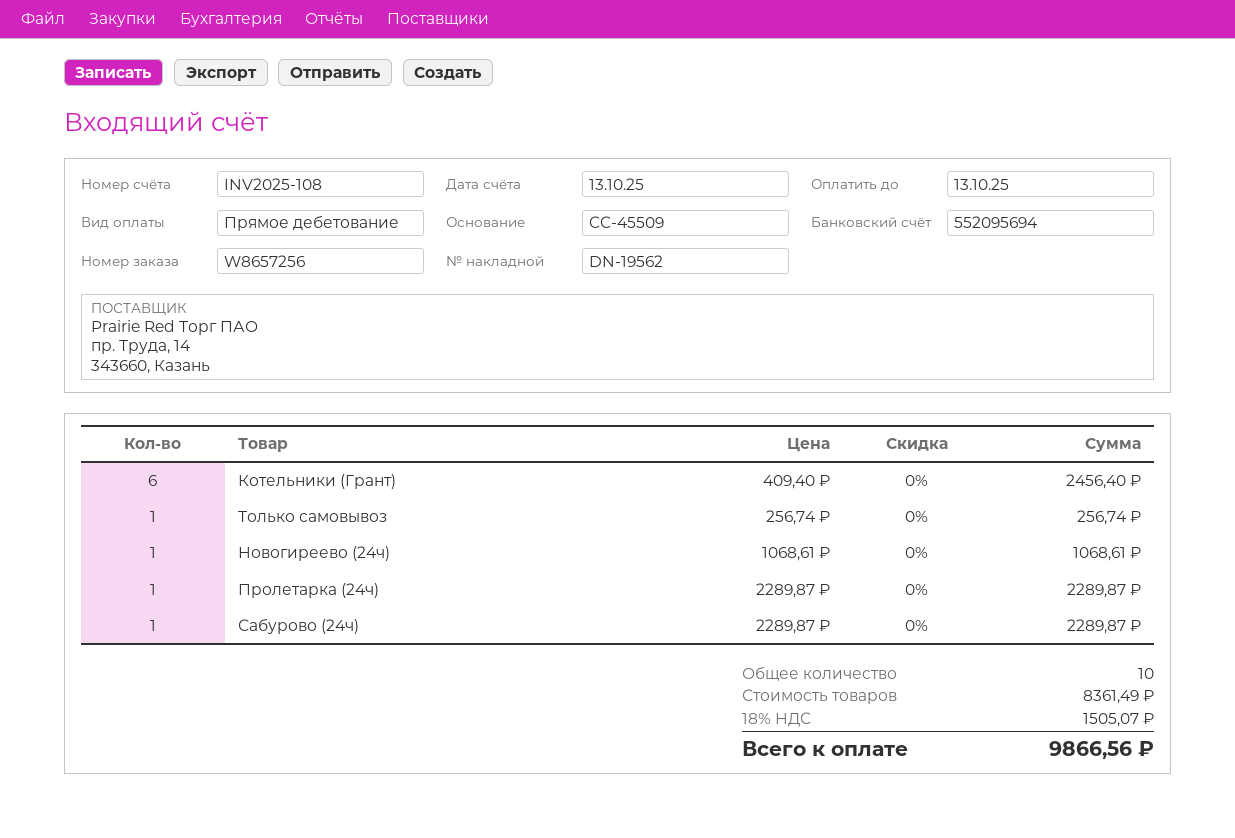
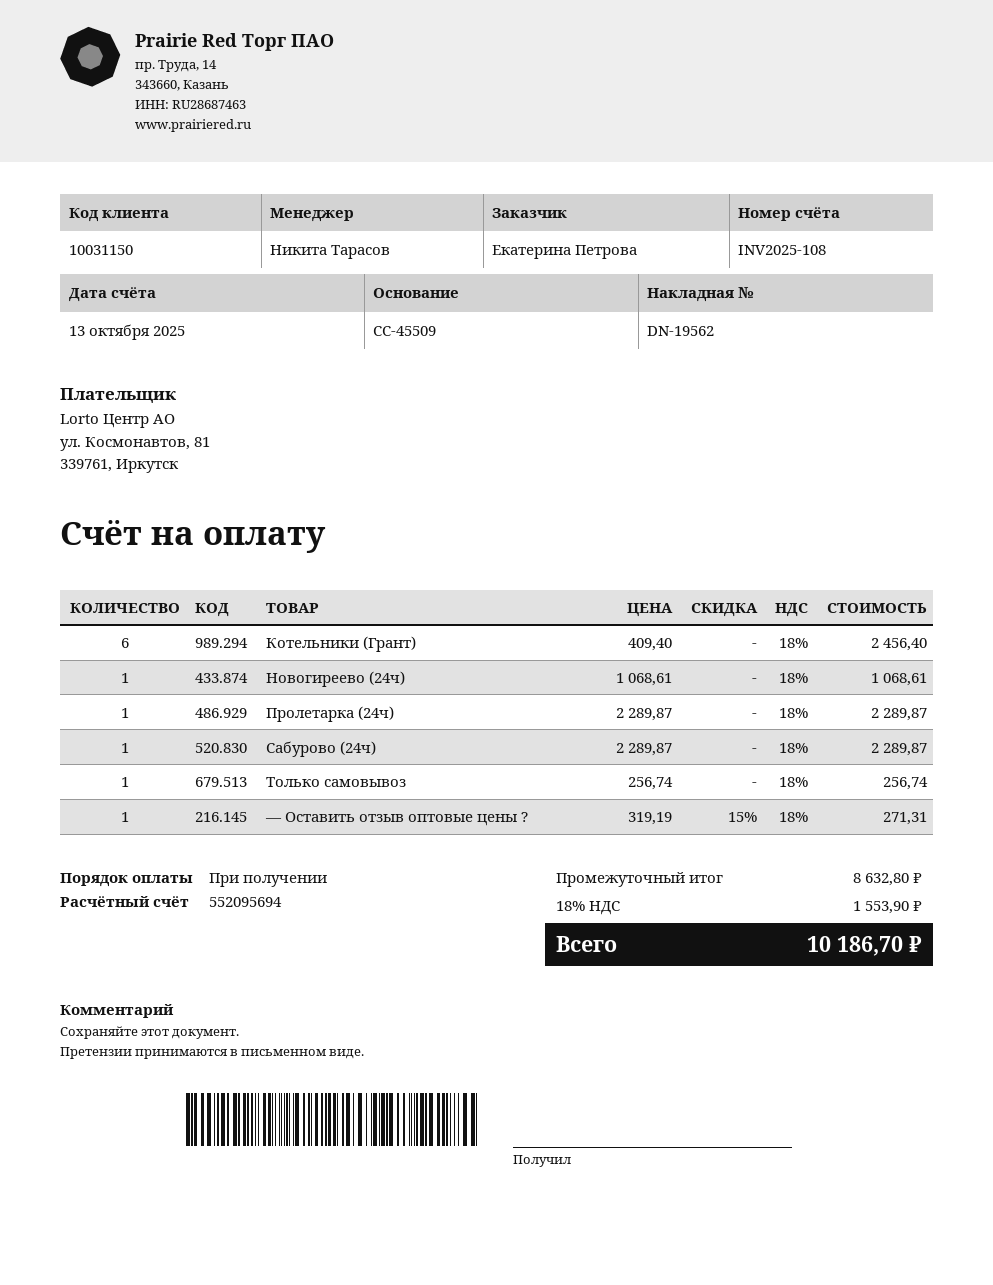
— Оставить отзыв оптовые цены ?: none -> 1 x 319.19 - 15% = 271.31
subtotal: 8361.49 -> 8632.80
tax: 18% = 1505.07 -> 18% = 1553.90
total: 9866.56 -> 10186.70

